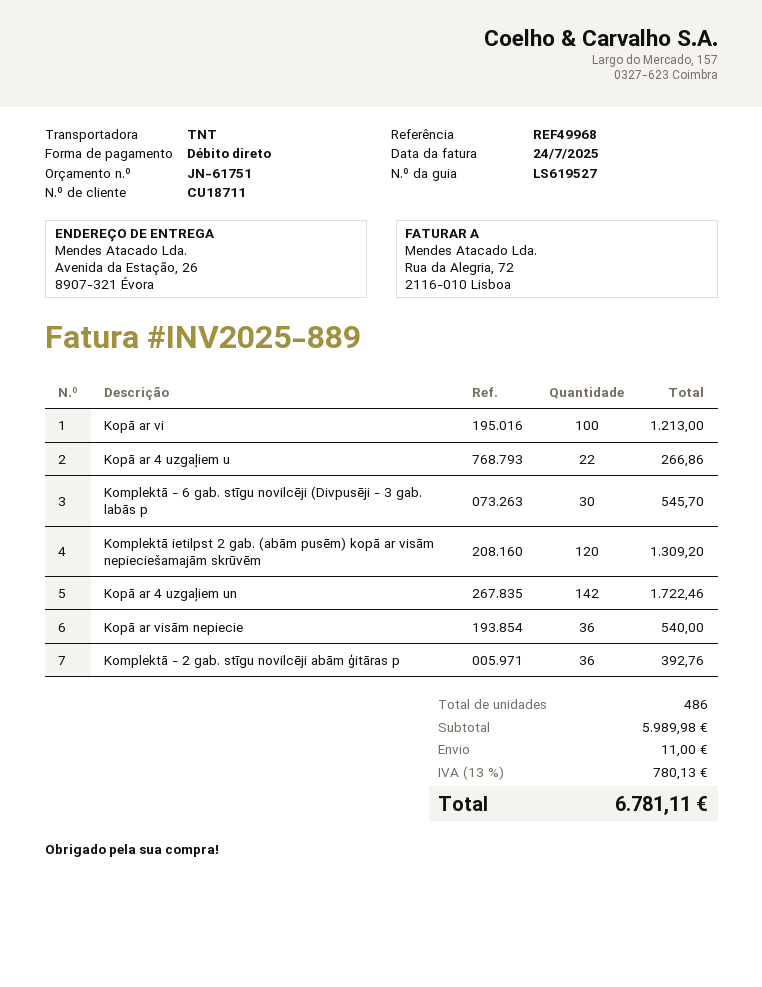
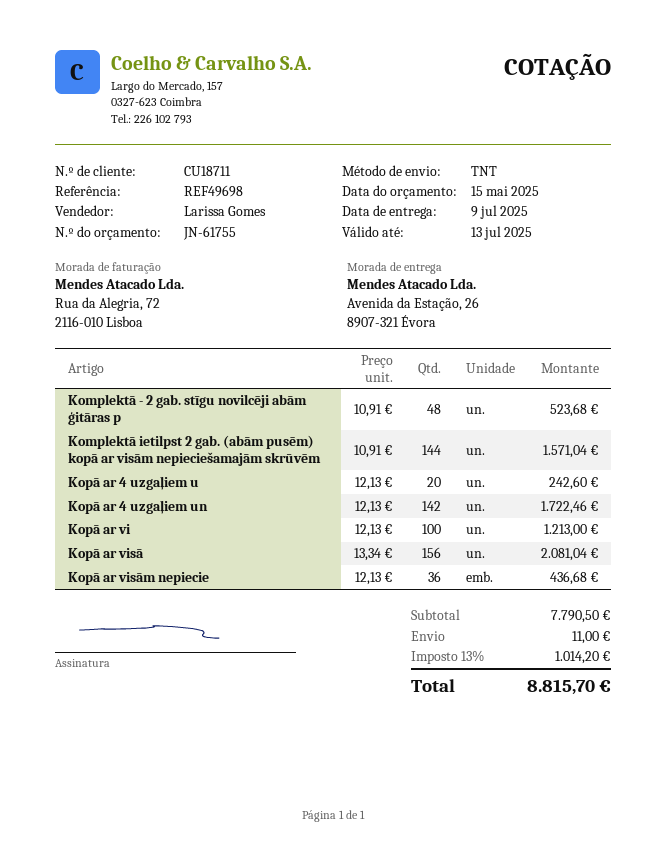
quote number: JN-61751 -> JN-61755
reference: REF49968 -> REF49698
Kopā ar 4 uzgaļiem u: 22 for 266.86 -> 20 for 242.60
Komplektā - 6 gab. stīgu novilcēji (Divpusēji - 3 gab. labās p: 30 for 545.70 -> none
Komplektā ietilpst 2 gab. (abām pusēm) kopā ar visām nepieciešamajām skrūvēm: 120 for 1309.20 -> 144 for 1571.04
Kopā ar visām nepiecie: 36 for 540.00 -> 36 for 436.68
Komplektā - 2 gab. stīgu novilcēji abām ģitāras p: 36 for 392.76 -> 48 for 523.68
Kopā ar visā: none -> 156 for 2081.04
subtotal: 5989.98 -> 7790.50
tax: 13% = 780.13 -> 13% = 1014.20
total: 6781.11 -> 8815.70

